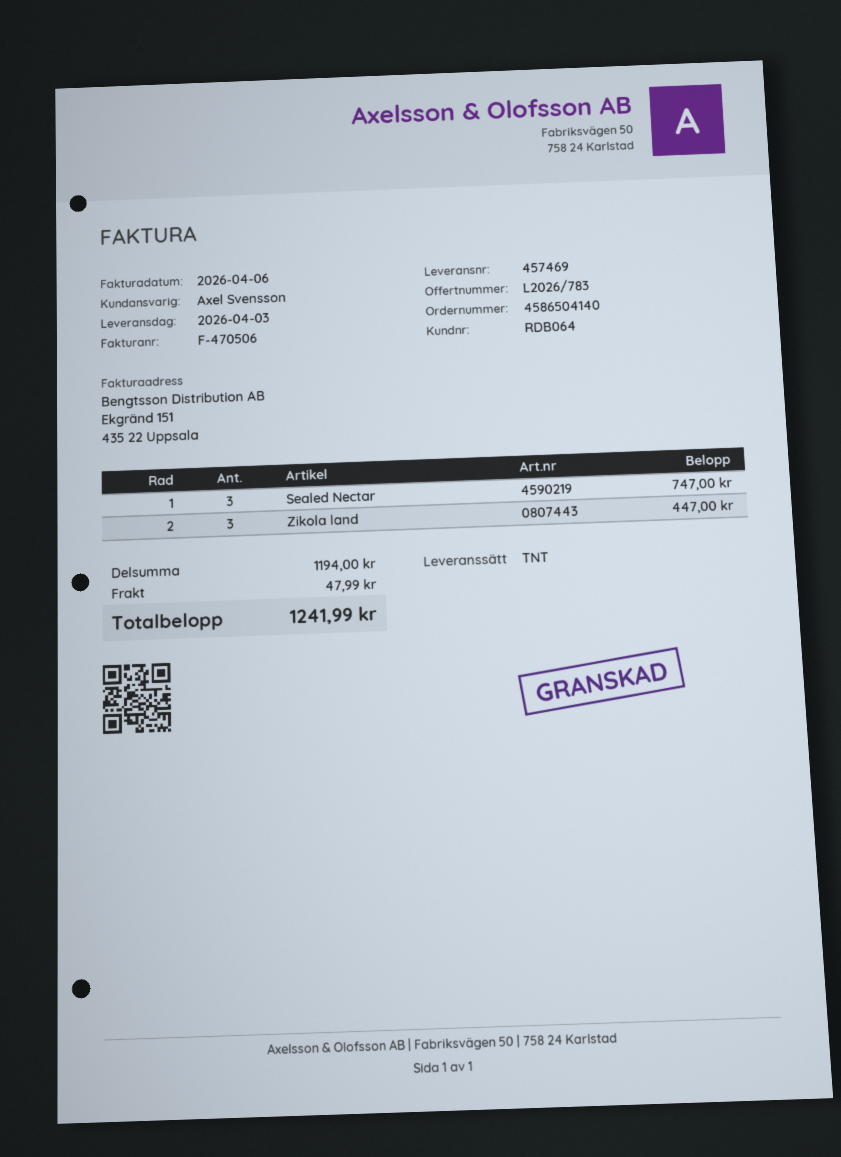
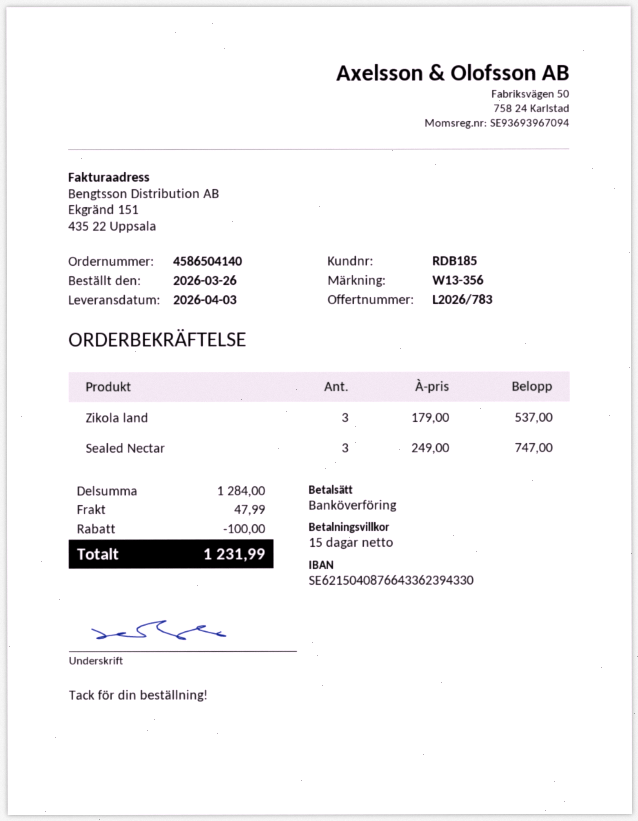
customer number: RDB064 -> RDB185
Zikola land: 3 for 447.00 -> 3 for 537.00
subtotal: 1194.00 -> 1284.00
discount: none -> 100.00
total: 1241.99 -> 1231.99

